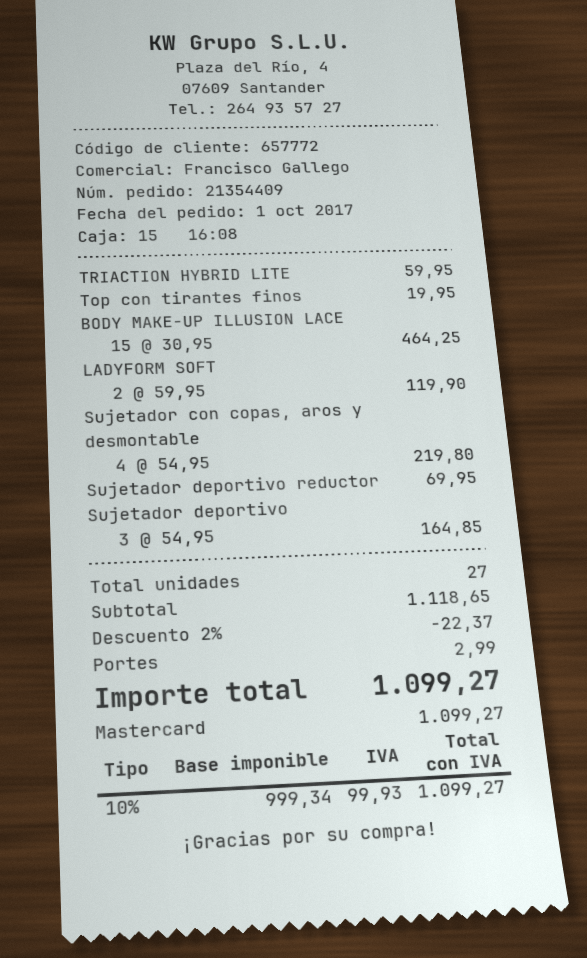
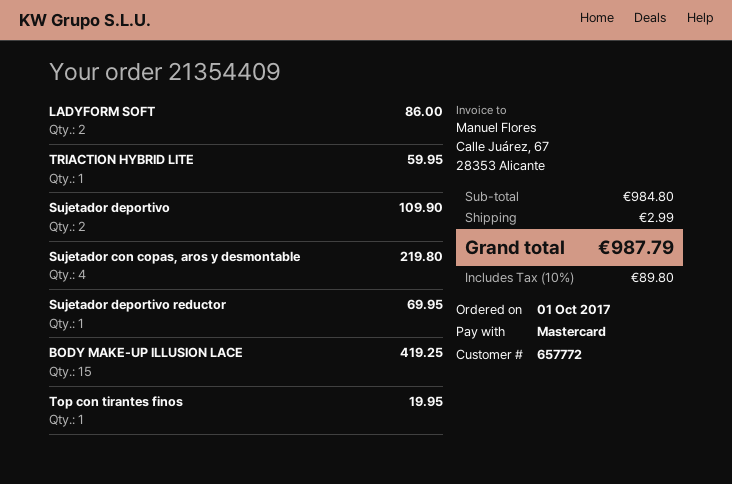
BODY MAKE-UP ILLUSION LACE: 15 for 464.25 -> 15 for 419.25
LADYFORM SOFT: 2 for 119.90 -> 2 for 86.00
Sujetador deportivo: 3 for 164.85 -> 2 for 109.90
subtotal: 1118.65 -> 984.80
discount: 2% = 22.37 -> none
tax: 10% = 99.93 -> 10% = 89.80
total: 1099.27 -> 987.79

